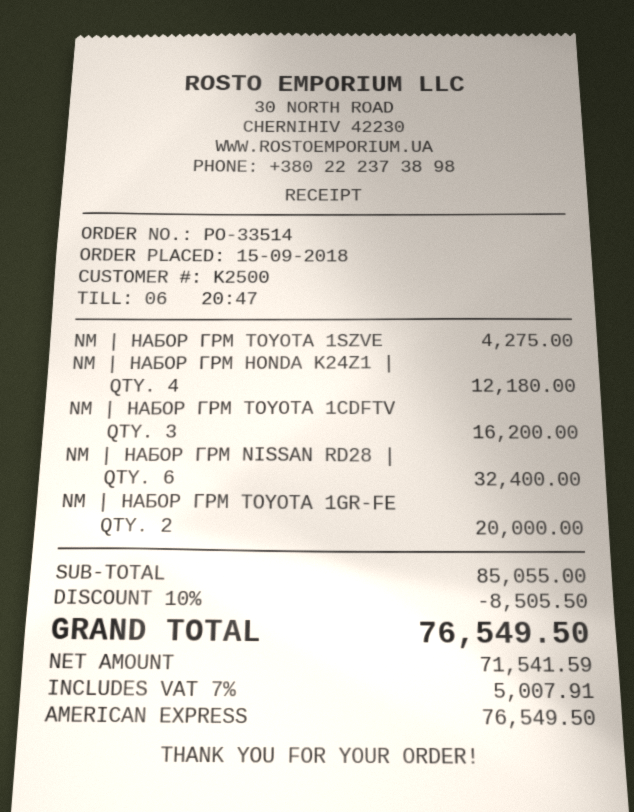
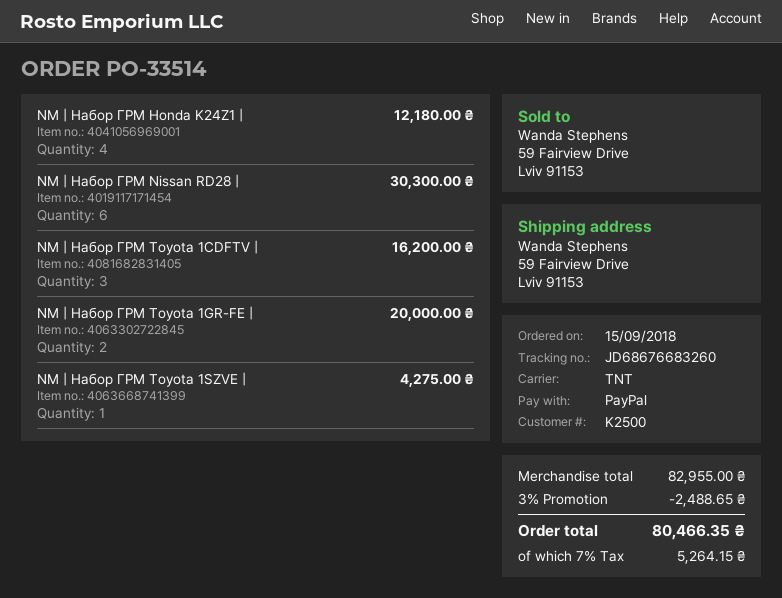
payment method: American Express -> PayPal
NM | НАБОР ГРМ NISSAN RD28 |: 6 for 32400.00 -> 6 for 30300.00
subtotal: 85055.00 -> 82955.00
discount: 10% = 8505.50 -> 3% = 2488.65
tax: 7% = 5007.91 -> 7% = 5264.15
total: 76549.50 -> 80466.35

